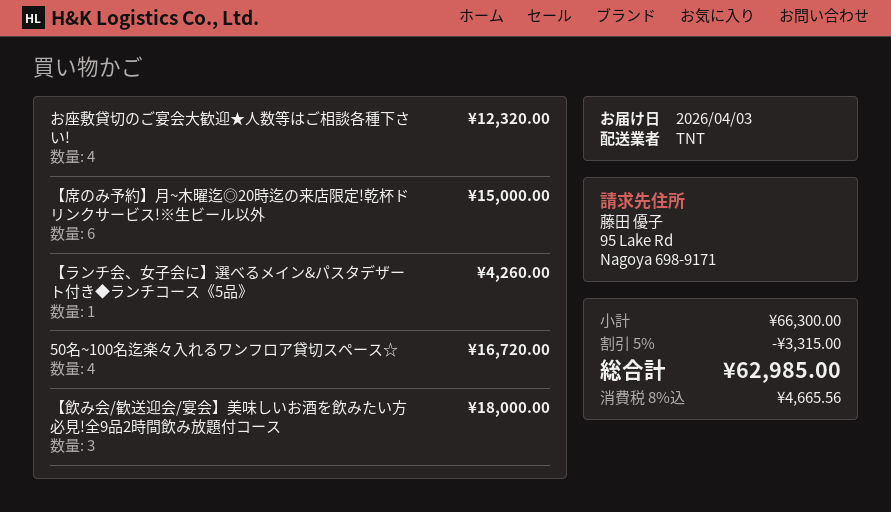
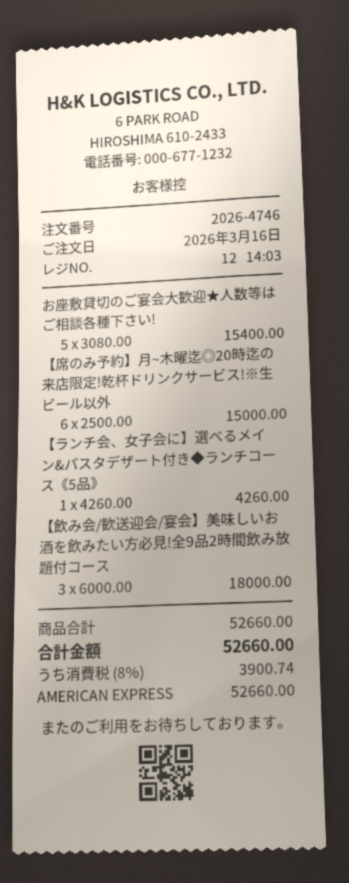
お座敷貸切のご宴会大歓迎★人数等はご相談各種下さい!: 4 for 12320.00 -> 5 for 15400.00
50名~100名迄楽々入れるワンフロア貸切スペース☆: 4 for 16720.00 -> none
subtotal: 66300.00 -> 52660.00
discount: 5% = 3315.00 -> none
tax: 8% = 4665.56 -> 8% = 3900.74
total: 62985.00 -> 52660.00

